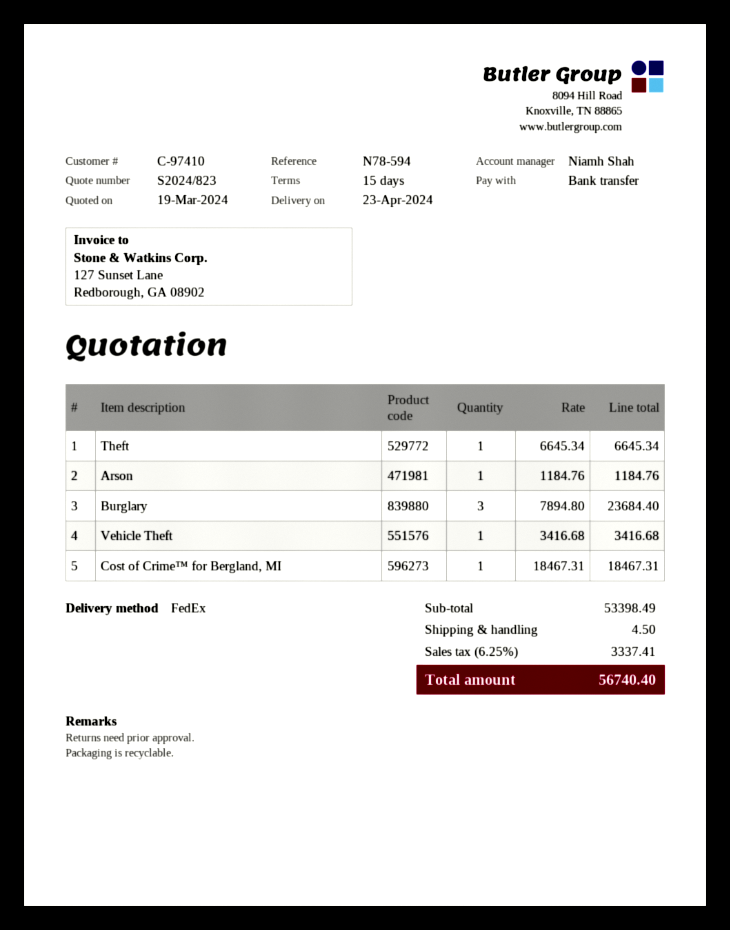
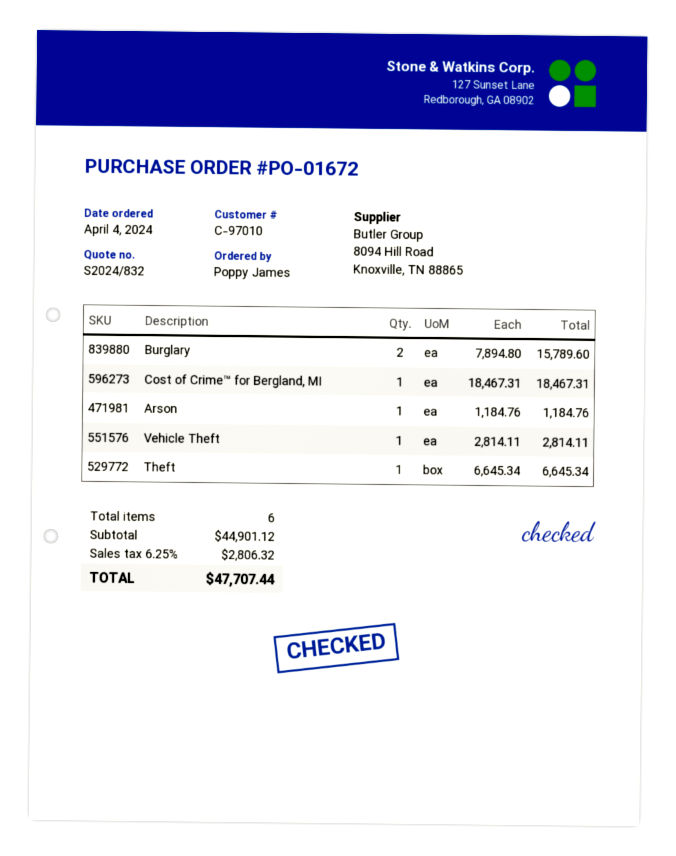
quote number: S2024/823 -> S2024/832
customer number: C-97410 -> C-97010
Burglary: 3 x 7894.80 = 23684.40 -> 2 x 7894.80 = 15789.60
Vehicle Theft: 1 x 3416.68 = 3416.68 -> 1 x 2814.11 = 2814.11
subtotal: 53398.49 -> 44901.12
shipping: 4.50 -> none
tax: 6.25% = 3337.41 -> 6.25% = 2806.32
total: 56740.40 -> 47707.44

